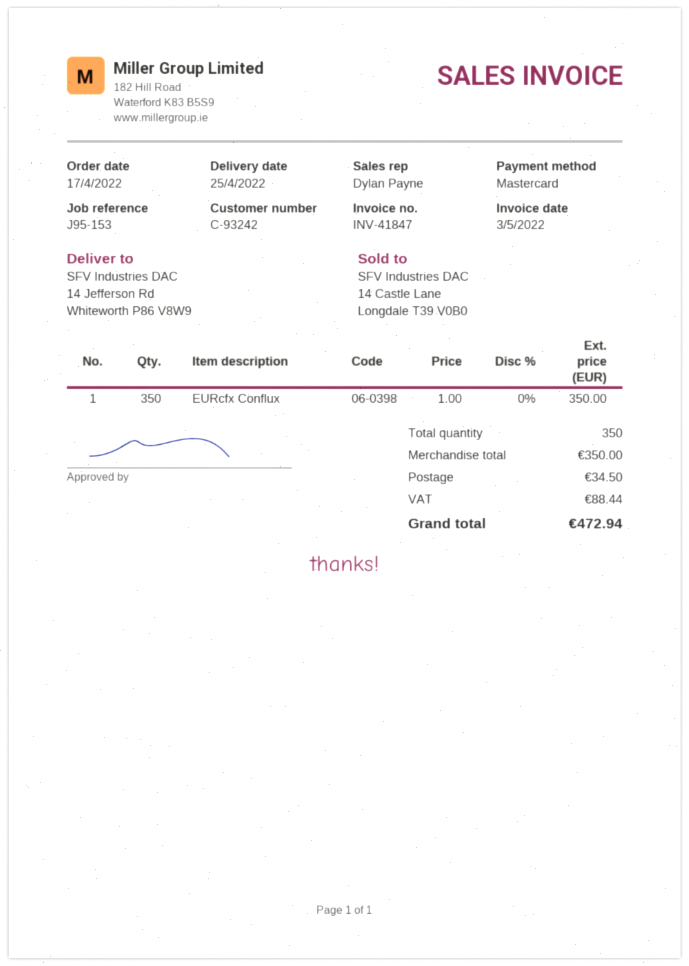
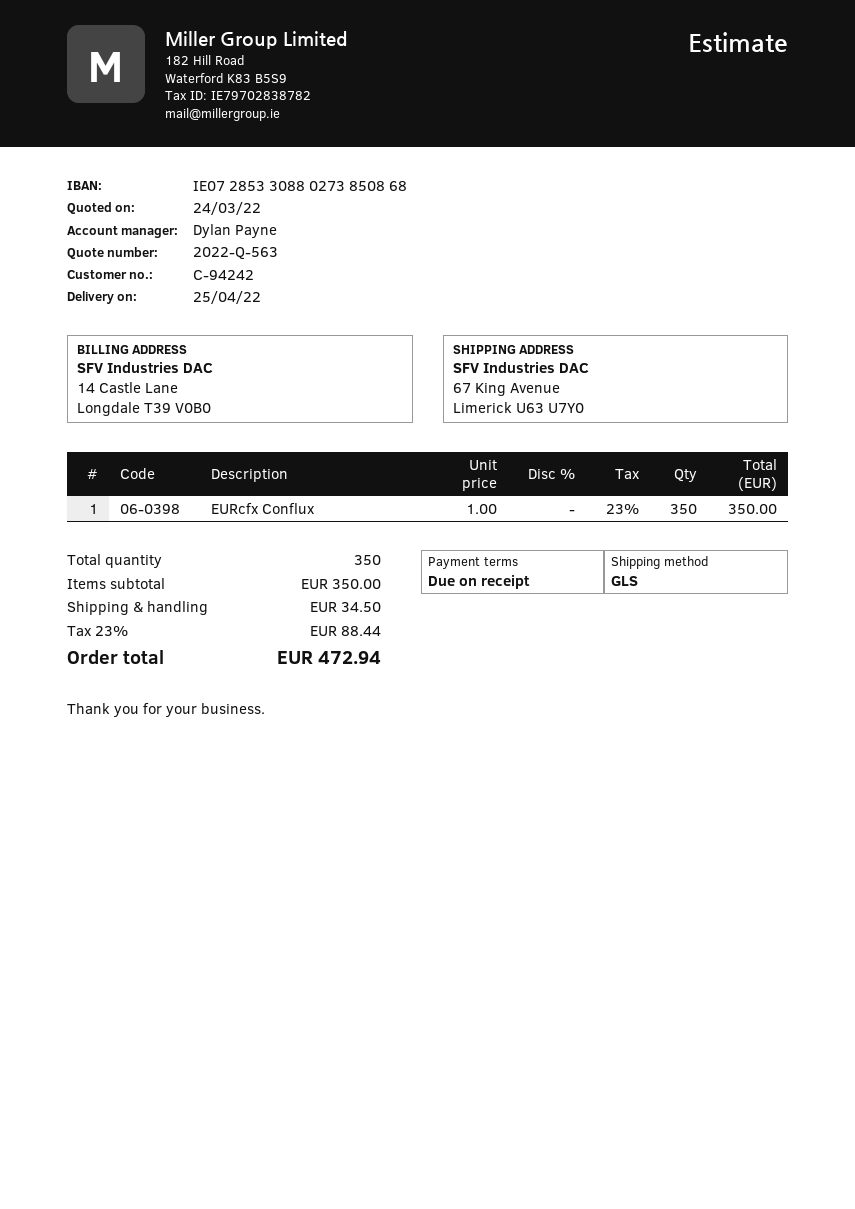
customer number: C-93242 -> C-94242
ship to: 14 Jefferson Rd, Whiteworth P86 V8W9 -> 67 King Avenue, Limerick U63 U7Y0

